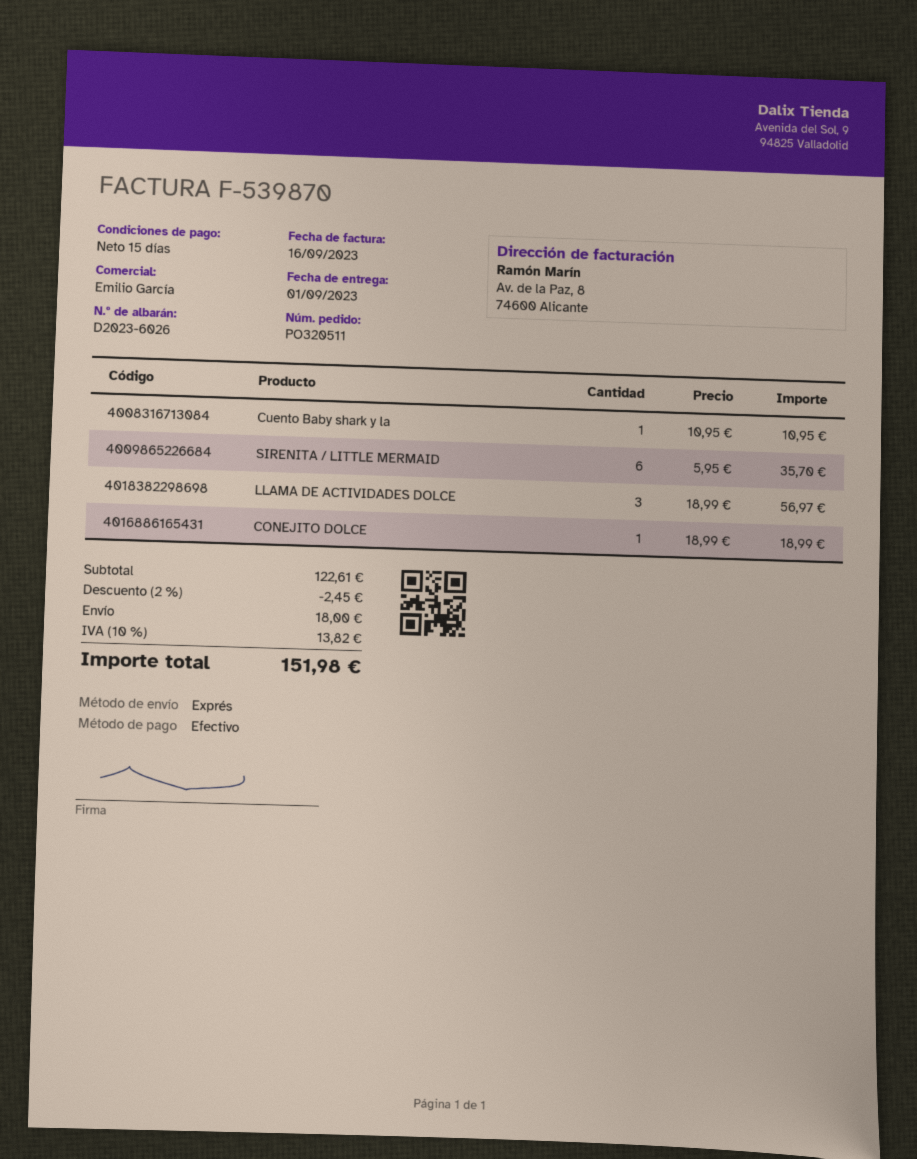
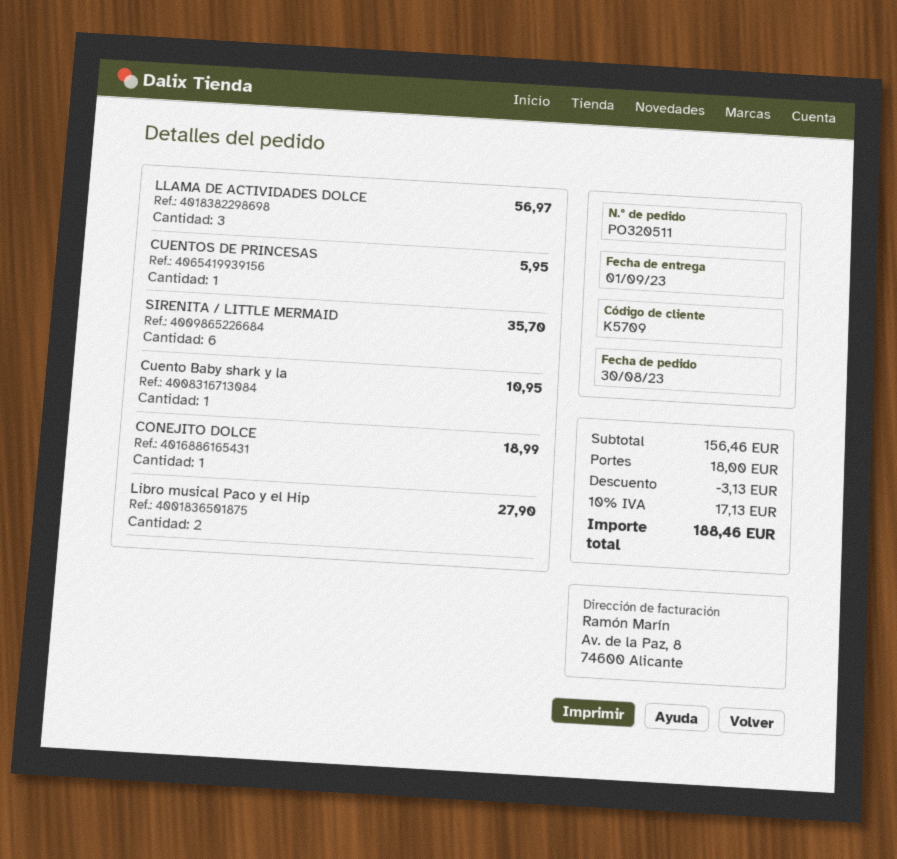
CUENTOS DE PRINCESAS: none -> 1 for 5.95
Libro musical Paco y el Hip: none -> 2 for 27.90
subtotal: 122.61 -> 156.46
discount: 2.45 -> 3.13
tax: 10% = 13.82 -> 10% = 17.13
total: 151.98 -> 188.46

